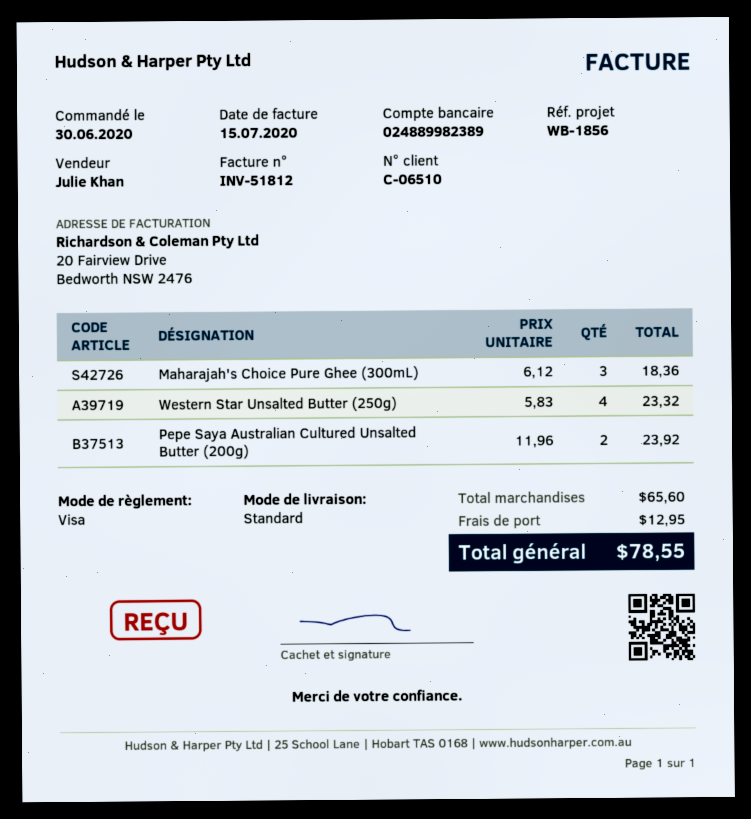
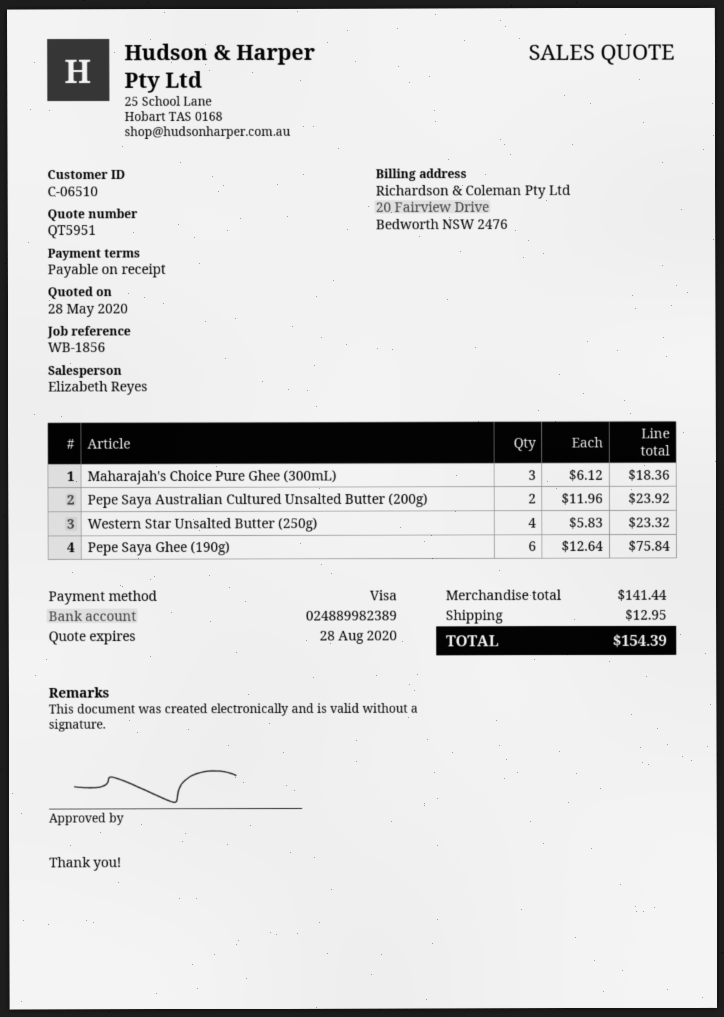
sales rep: Julie Khan -> Elizabeth Reyes
Pepe Saya Ghee (190g): none -> 6 x 12.64 = 75.84
subtotal: 65.60 -> 141.44
total: 78.55 -> 154.39

